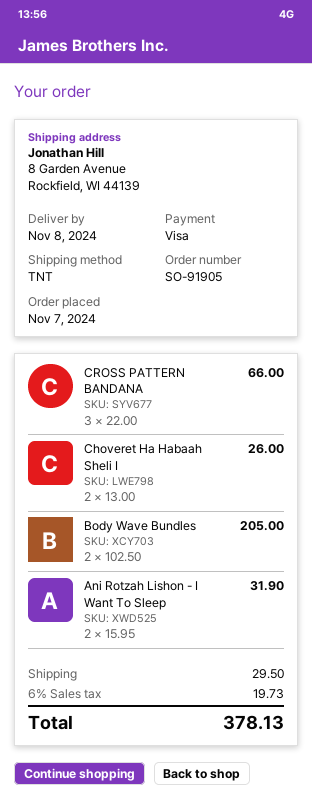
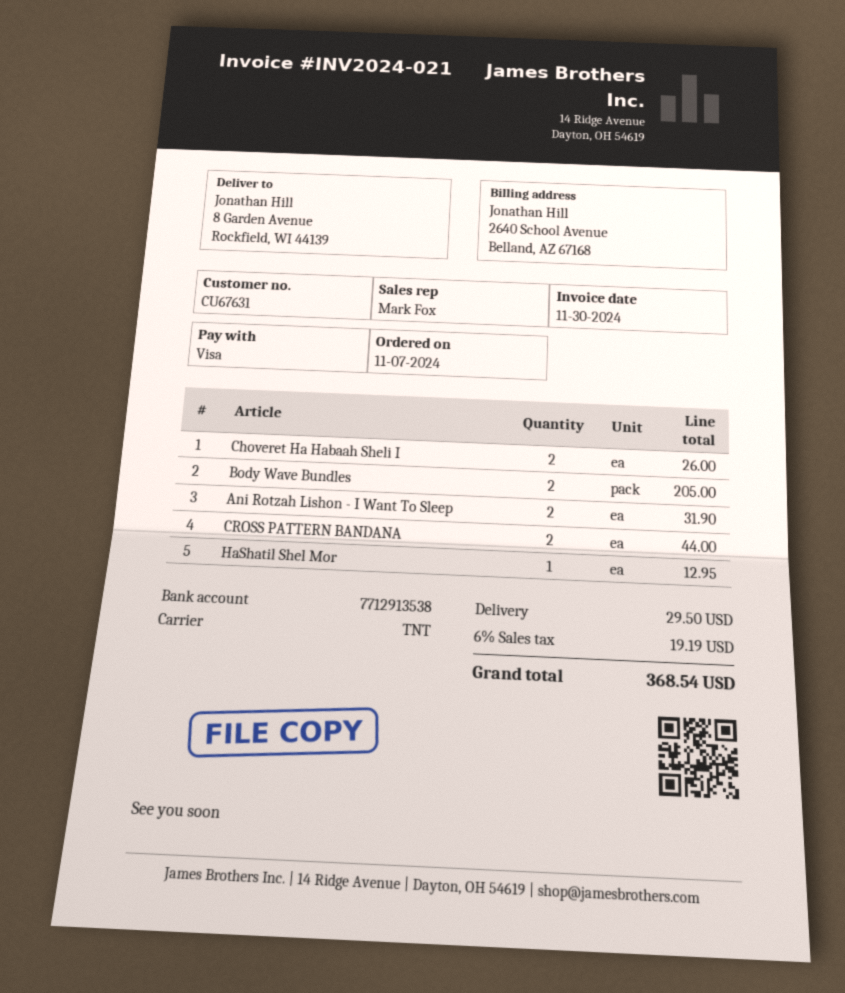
CROSS PATTERN BANDANA: 3 for 66.00 -> 2 for 44.00
HaShatil Shel Mor: none -> 1 for 12.95
tax: 6% = 19.73 -> 6% = 19.19
total: 378.13 -> 368.54

